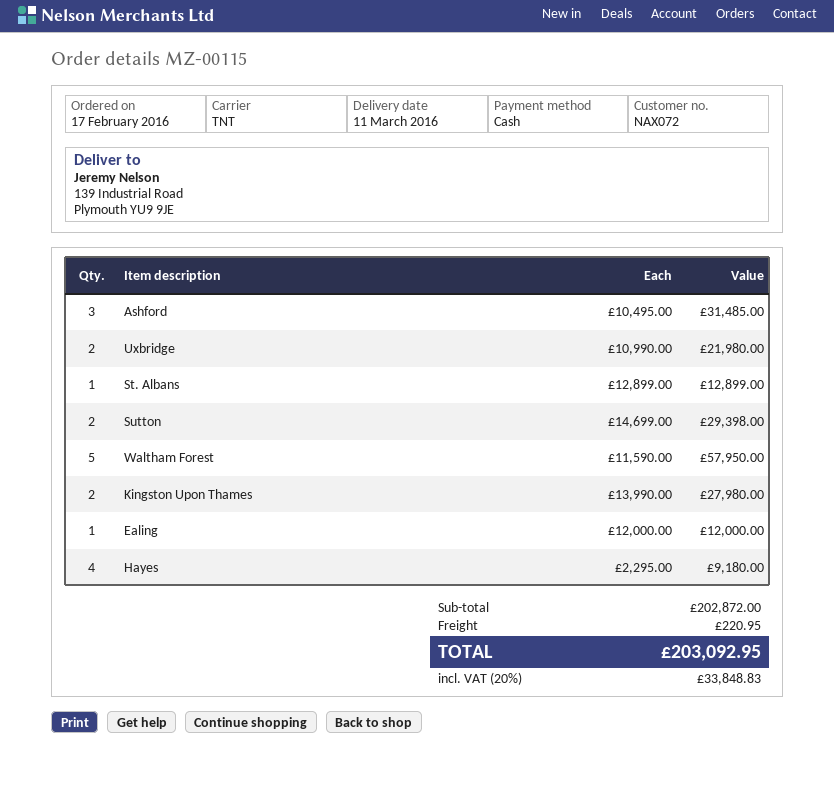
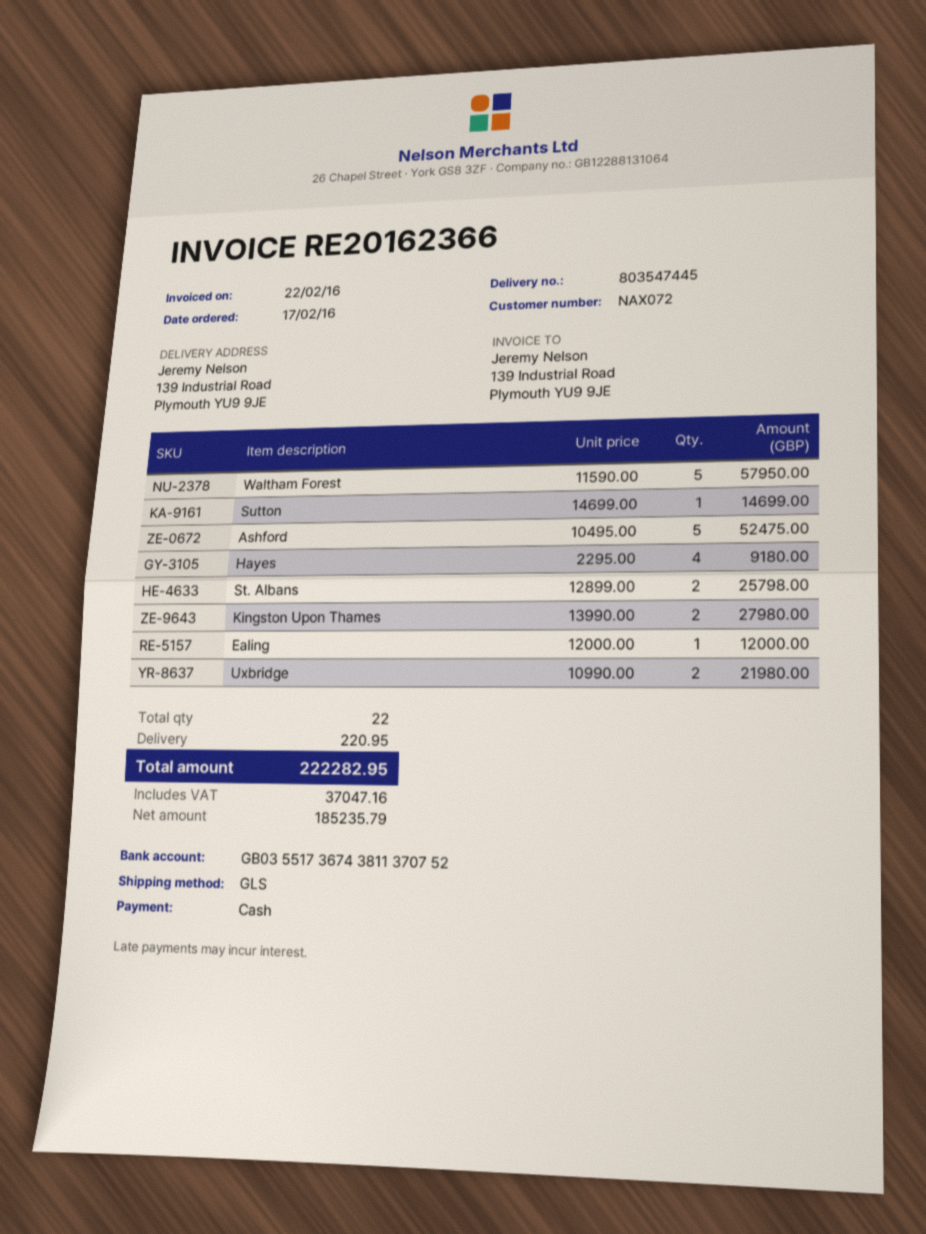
shipping method: TNT -> GLS
Ashford: 3 x 10495.00 = 31485.00 -> 5 x 10495.00 = 52475.00
St. Albans: 1 x 12899.00 = 12899.00 -> 2 x 12899.00 = 25798.00
Sutton: 2 x 14699.00 = 29398.00 -> 1 x 14699.00 = 14699.00
tax: 33848.83 -> 37047.16
total: 203092.95 -> 222282.95

